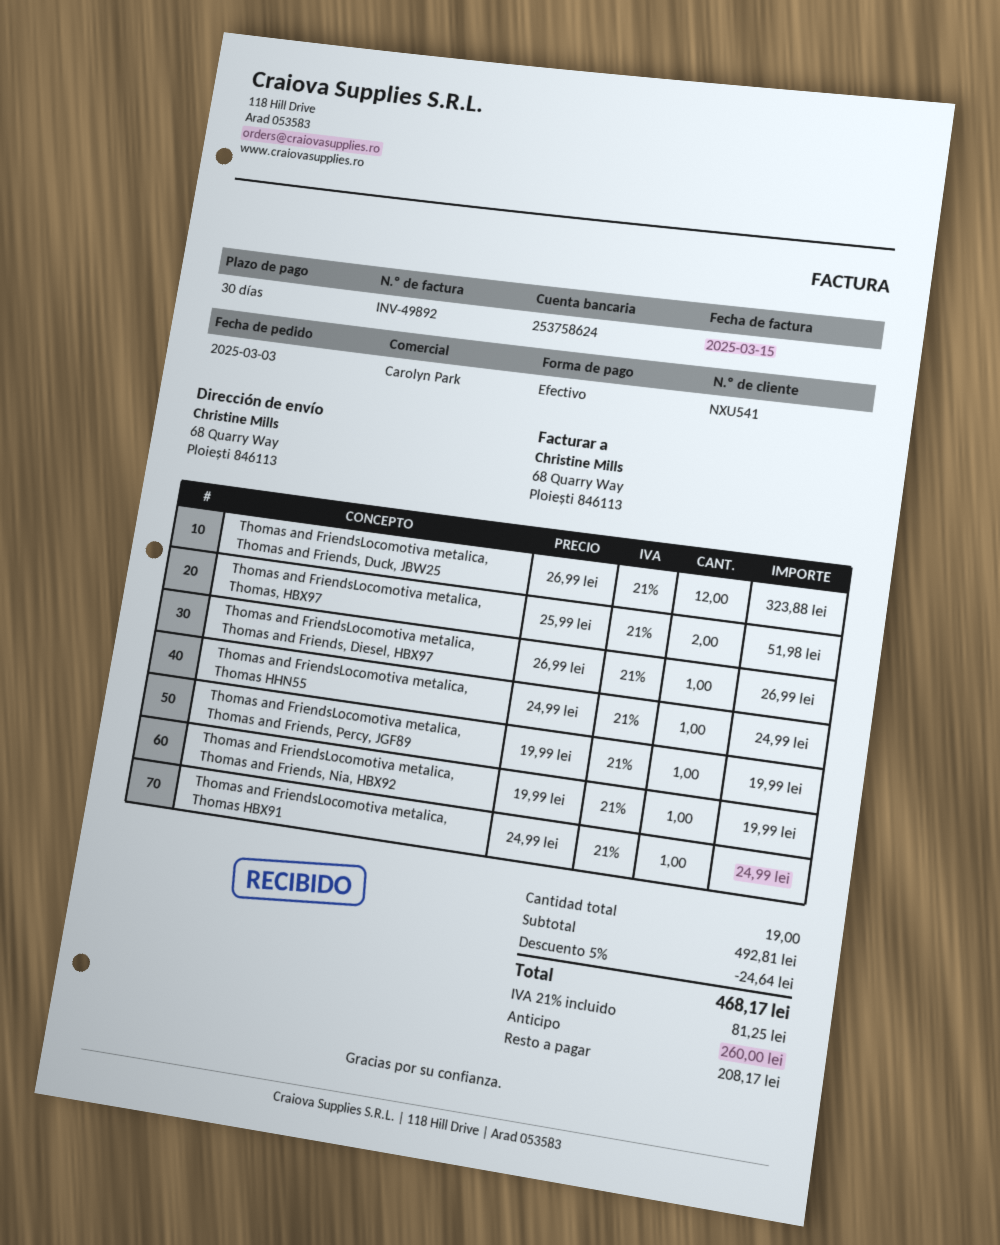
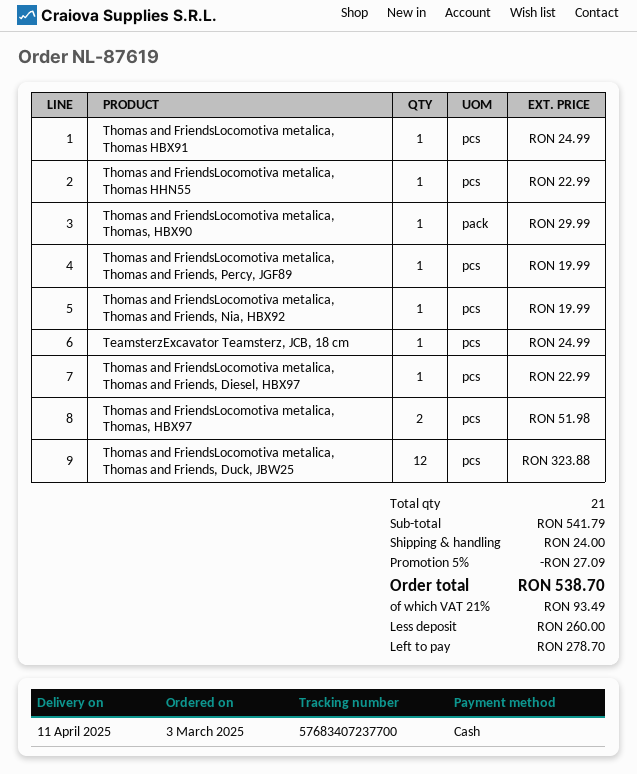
Thomas and FriendsLocomotiva metalica, Thomas and Friends, Diesel, HBX97: 1 for 26.99 -> 1 for 22.99
Thomas and FriendsLocomotiva metalica, Thomas HHN55: 1 for 24.99 -> 1 for 22.99
Thomas and FriendsLocomotiva metalica, Thomas, HBX90: none -> 1 for 29.99
TeamsterzExcavator Teamsterz, JCB, 18 cm: none -> 1 for 24.99
total quantity: 19 -> 21
subtotal: 492.81 -> 541.79
discount: 5% = 24.64 -> 5% = 27.09
shipping: none -> 24.00
tax: 21% = 81.25 -> 21% = 93.49
total: 468.17 -> 538.70
balance: 208.17 -> 278.70

